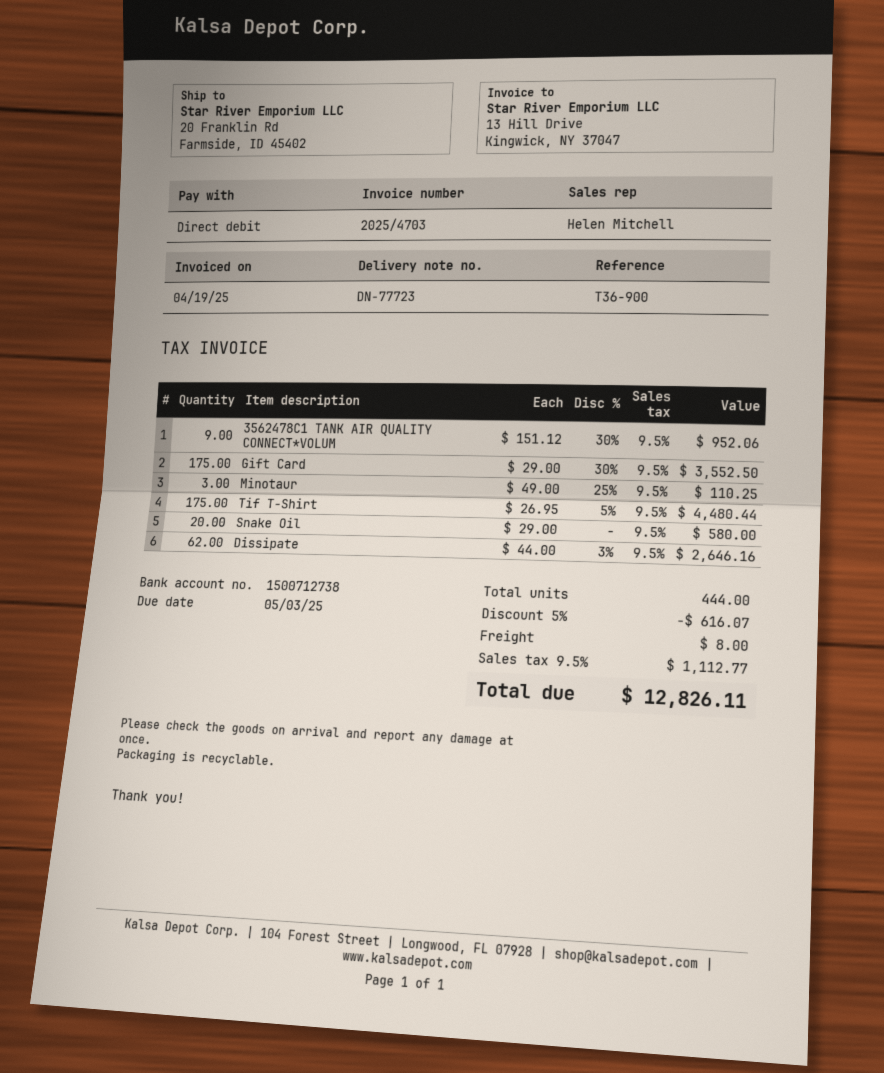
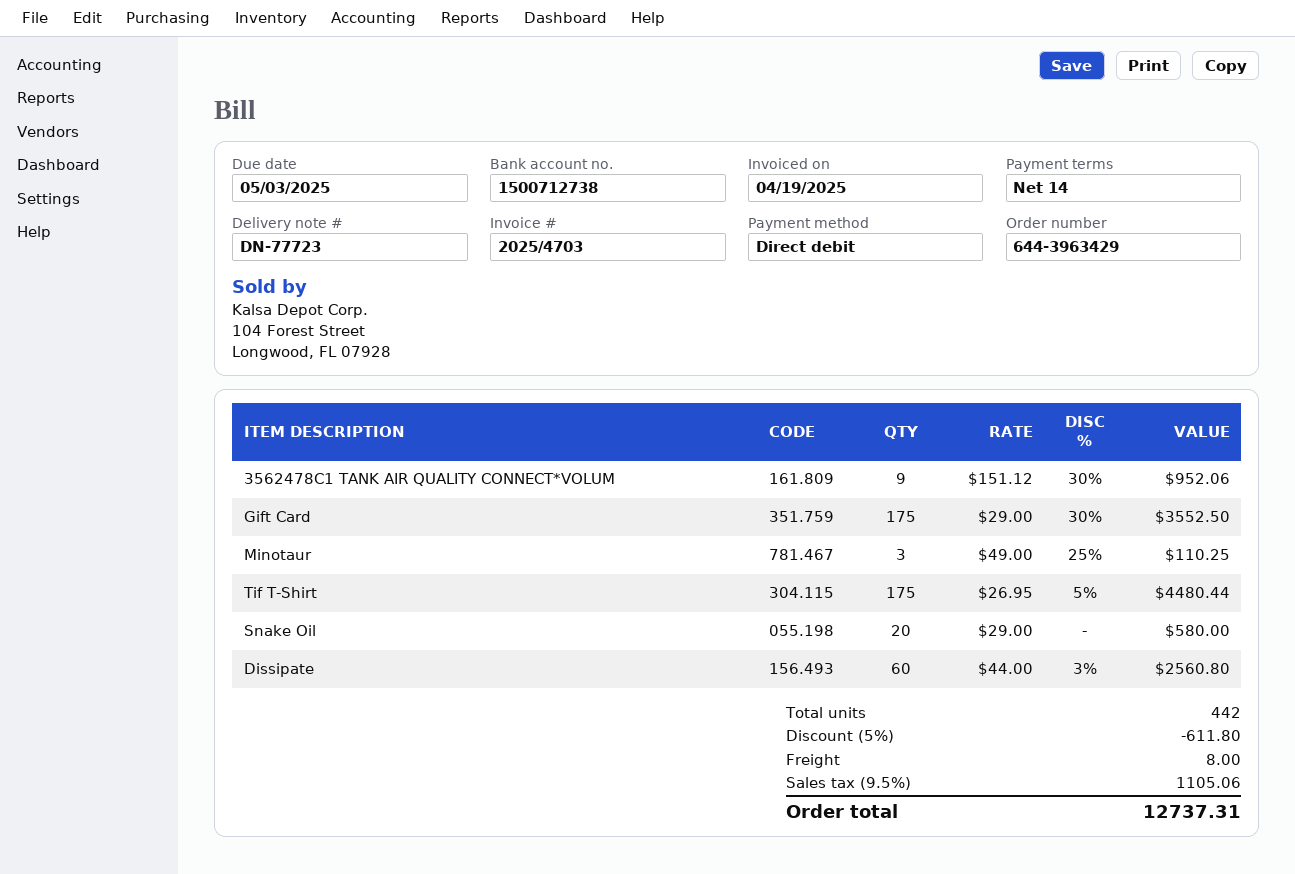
Dissipate: 62 x 44.00 - 3% = 2646.16 -> 60 x 44.00 - 3% = 2560.80
total quantity: 444 -> 442
discount: 5% = 616.07 -> 5% = 611.80
tax: 9.5% = 1112.77 -> 9.5% = 1105.06
total: 12826.11 -> 12737.31

